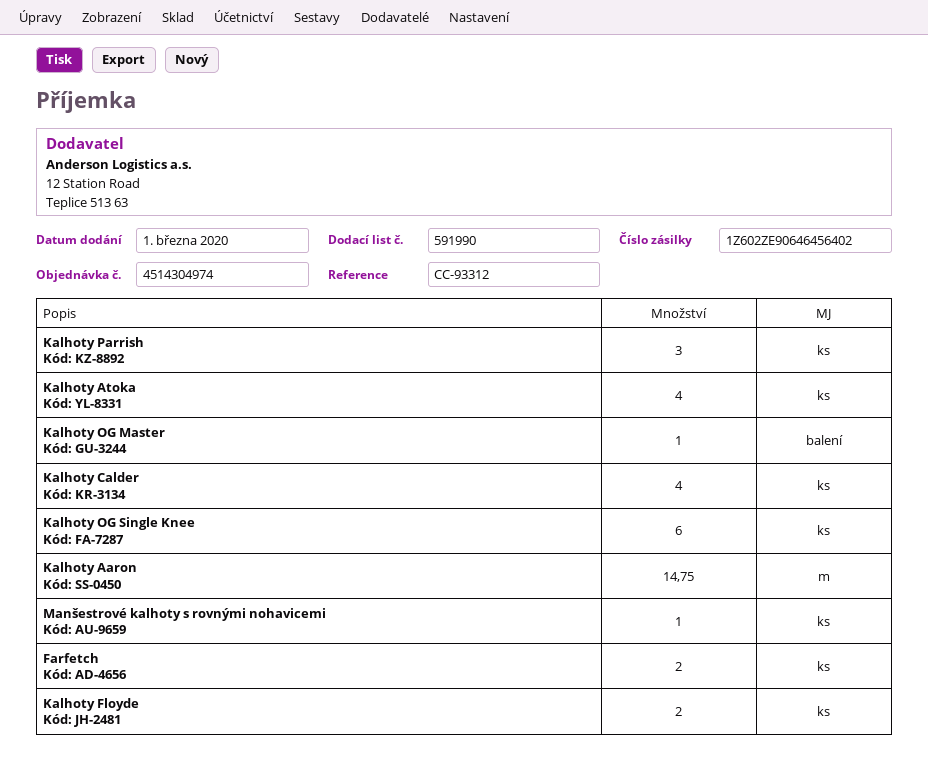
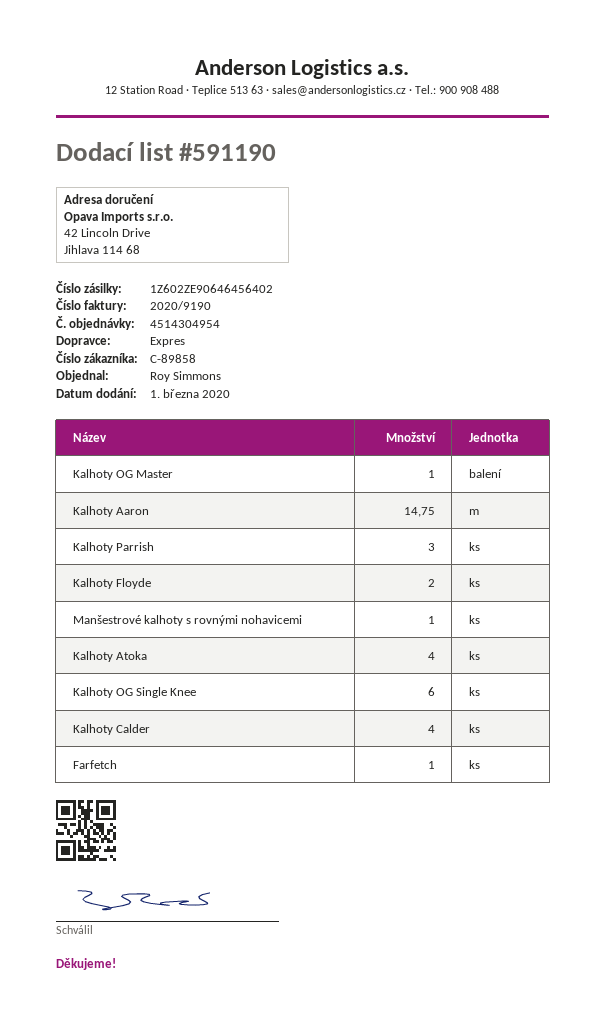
order number: 4514304974 -> 4514304954
delivery note number: 591990 -> 591190
Farfetch: 2 -> 1

